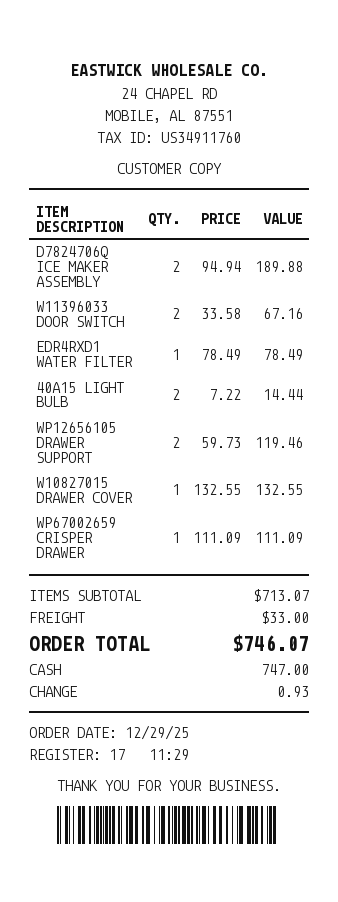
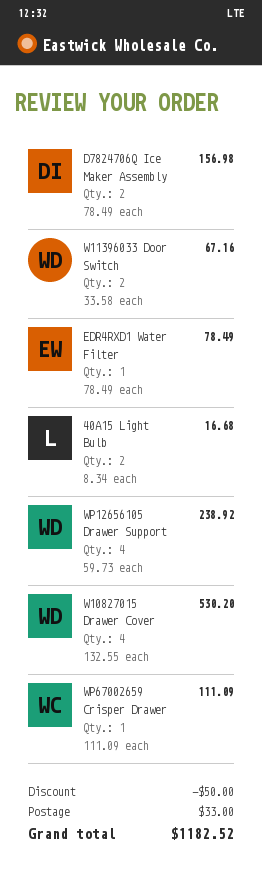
D7824706Q ICE MAKER ASSEMBLY: 2 x 94.94 = 189.88 -> 2 x 78.49 = 156.98
40A15 LIGHT BULB: 2 x 7.22 = 14.44 -> 2 x 8.34 = 16.68
WP12656105 DRAWER SUPPORT: 2 x 59.73 = 119.46 -> 4 x 59.73 = 238.92
W10827015 DRAWER COVER: 1 x 132.55 = 132.55 -> 4 x 132.55 = 530.20
discount: none -> 50.00
total: 746.07 -> 1182.52

